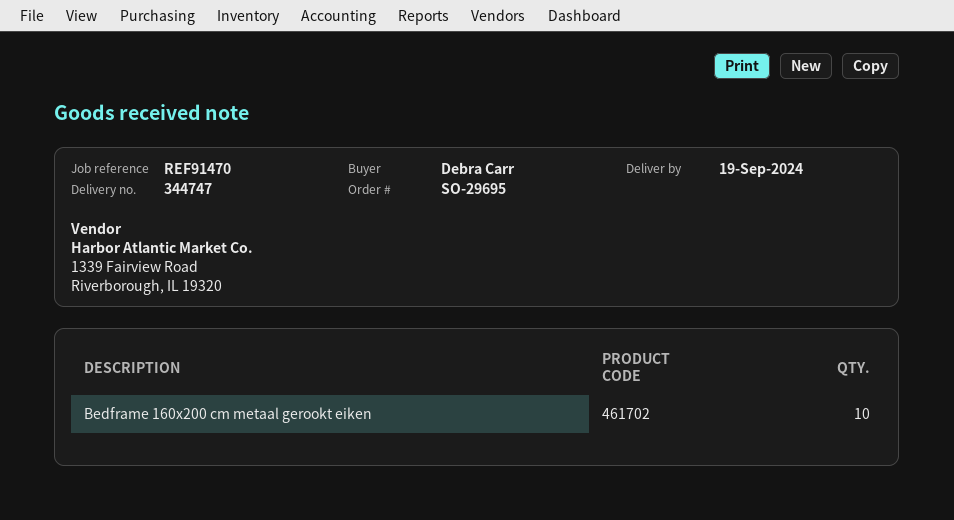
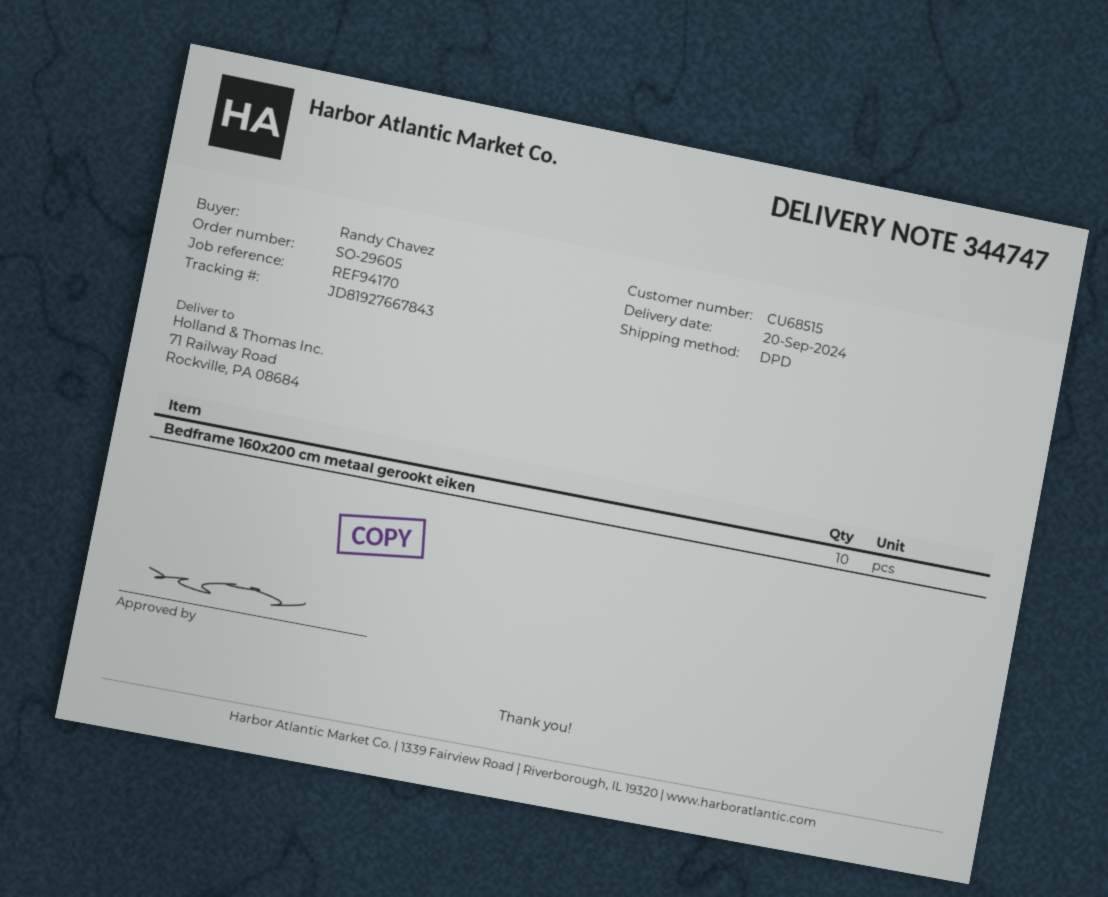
order number: SO-29695 -> SO-29605
delivery date: 2024-09-19 -> 2024-09-20
reference: REF91470 -> REF94170
ordered by: Debra Carr -> Randy Chavez

